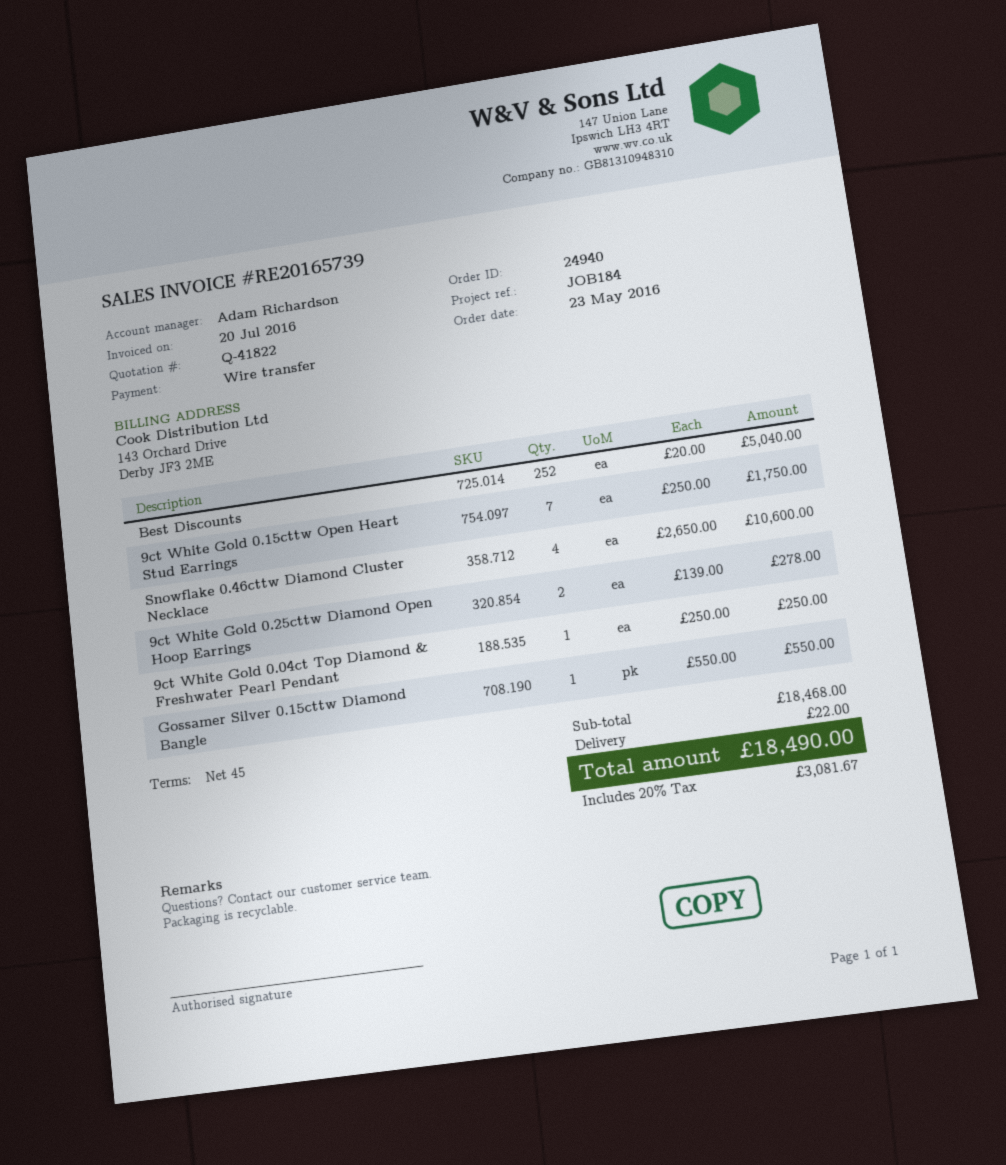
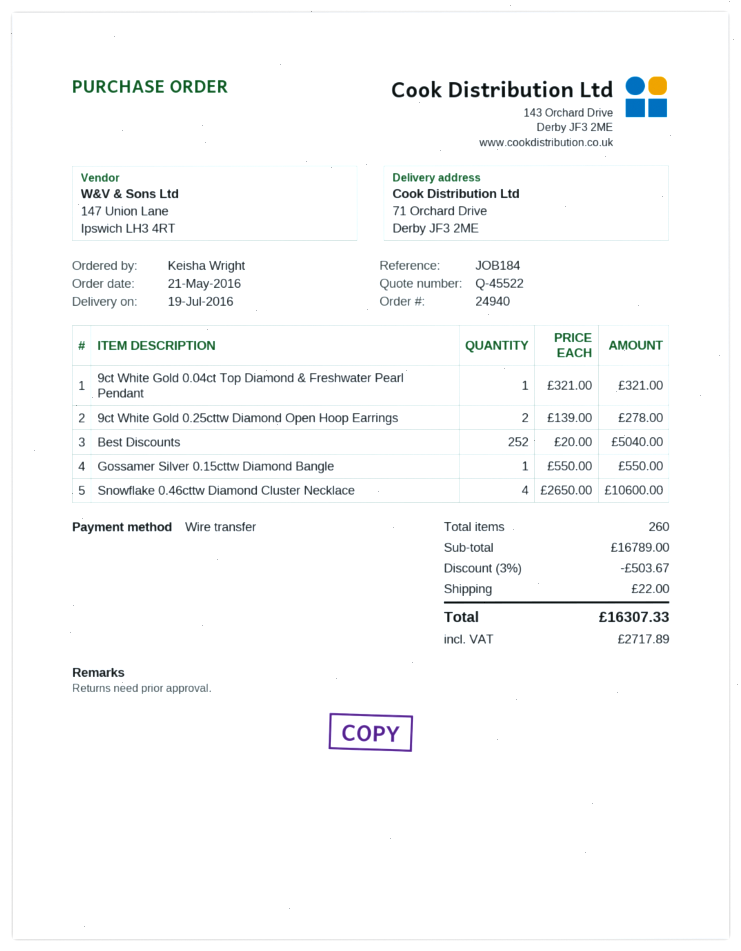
quote number: Q-41822 -> Q-45522
order date: 2016-05-23 -> 2016-05-21
9ct White Gold 0.15cttw Open Heart Stud Earrings: 7 x 250.00 = 1750.00 -> none
9ct White Gold 0.04ct Top Diamond & Freshwater Pearl Pendant: 1 x 250.00 = 250.00 -> 1 x 321.00 = 321.00
subtotal: 18468.00 -> 16789.00
discount: none -> 3% = 503.67
tax: 3081.67 -> 2717.89
total: 18490.00 -> 16307.33

